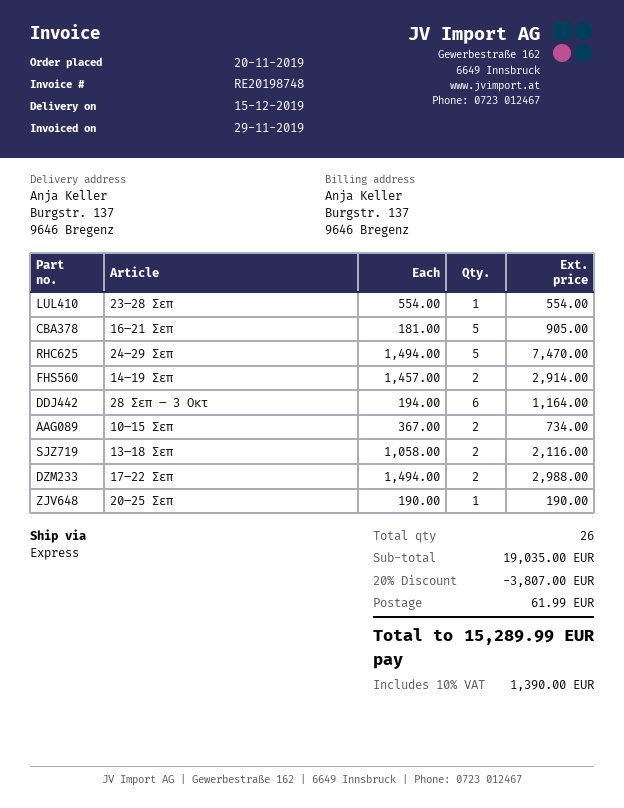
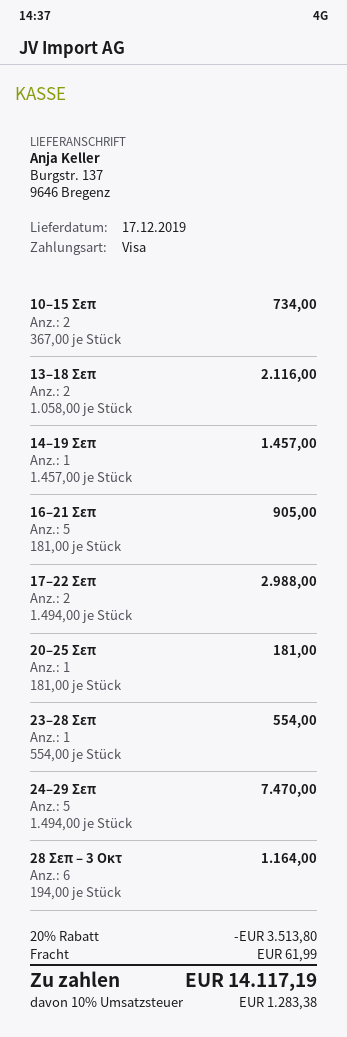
delivery date: 2019-12-15 -> 2019-12-17
14–19 Σεπ: 2 x 1457.00 = 2914.00 -> 1 x 1457.00 = 1457.00
20–25 Σεπ: 1 x 190.00 = 190.00 -> 1 x 181.00 = 181.00
discount: 20% = 3807.00 -> 20% = 3513.80
tax: 10% = 1390.00 -> 10% = 1283.38
total: 15289.99 -> 14117.19

